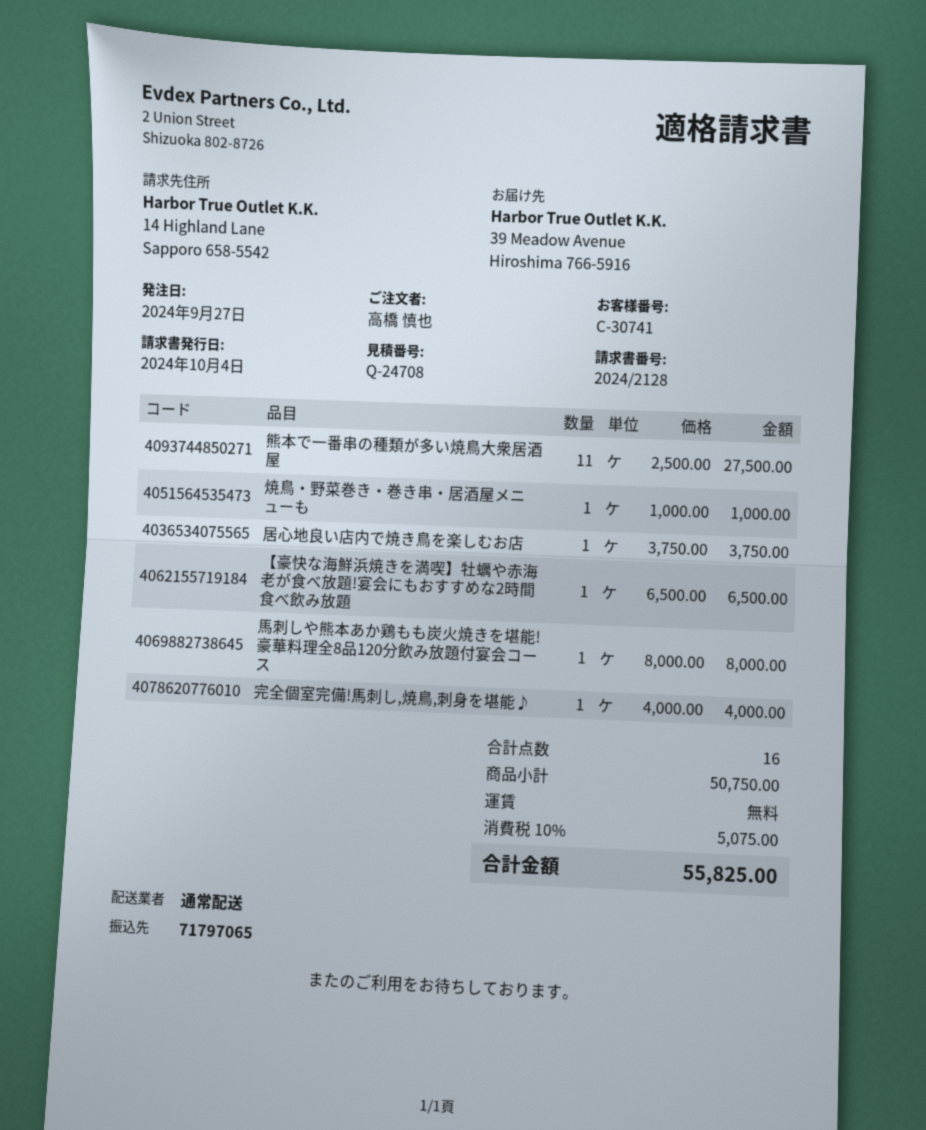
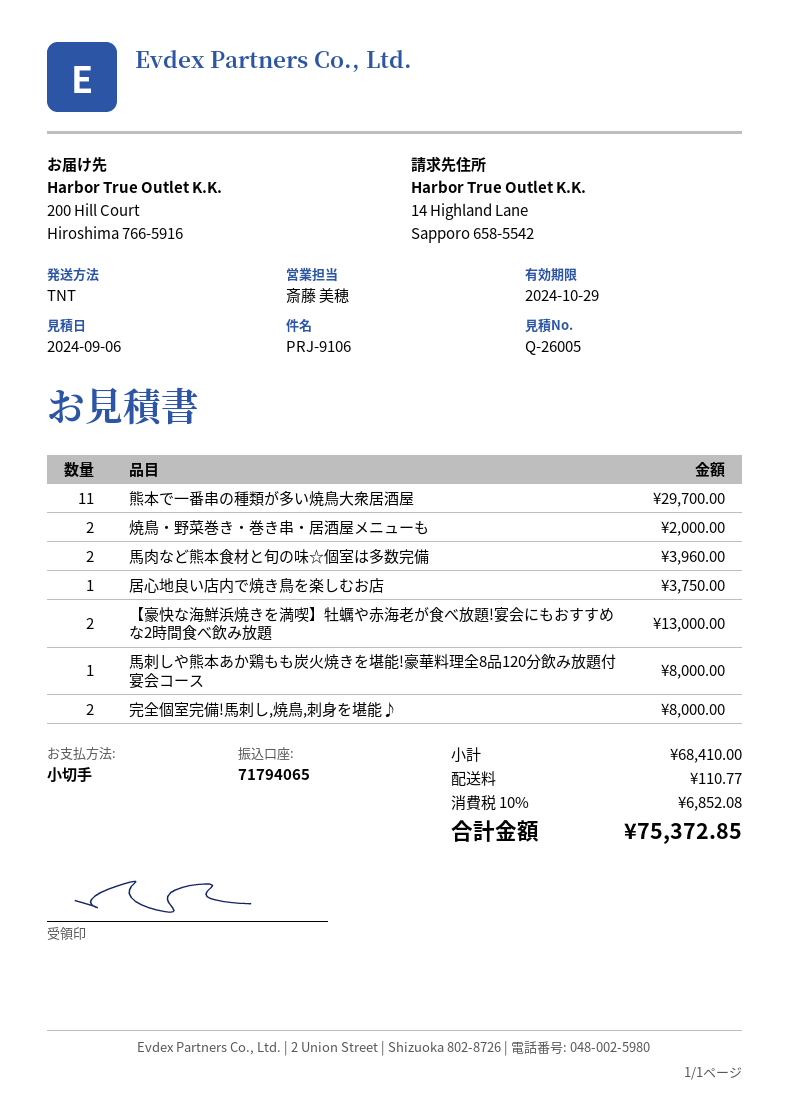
quote number: Q-24708 -> Q-26005
bank account: 71797065 -> 71794065
shipping method: standard -> TNT
ship to: 39 Meadow Avenue, Hiroshima 766-5916 -> 200 Hill Court, Hiroshima 766-5916
熊本で一番串の種類が多い焼鳥大衆居酒屋: 11 for 27500.00 -> 11 for 29700.00
焼鳥・野菜巻き・巻き串・居酒屋メニューも: 1 for 1000.00 -> 2 for 2000.00
【豪快な海鮮浜焼きを満喫】牡蠣や赤海老が食べ放題!宴会にもおすすめな2時間食べ飲み放題: 1 for 6500.00 -> 2 for 13000.00
完全個室完備!馬刺し,焼鳥,刺身を堪能♪: 1 for 4000.00 -> 2 for 8000.00
馬肉など熊本食材と旬の味☆個室は多数完備: none -> 2 for 3960.00
subtotal: 50750.00 -> 68410.00
shipping: 0.00 -> 110.77
tax: 10% = 5075.00 -> 10% = 6852.08
total: 55825.00 -> 75372.85

